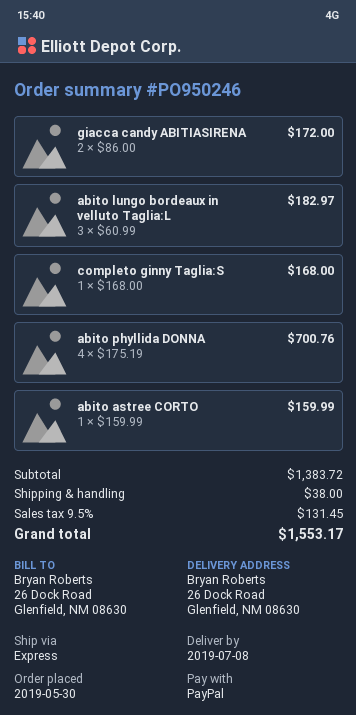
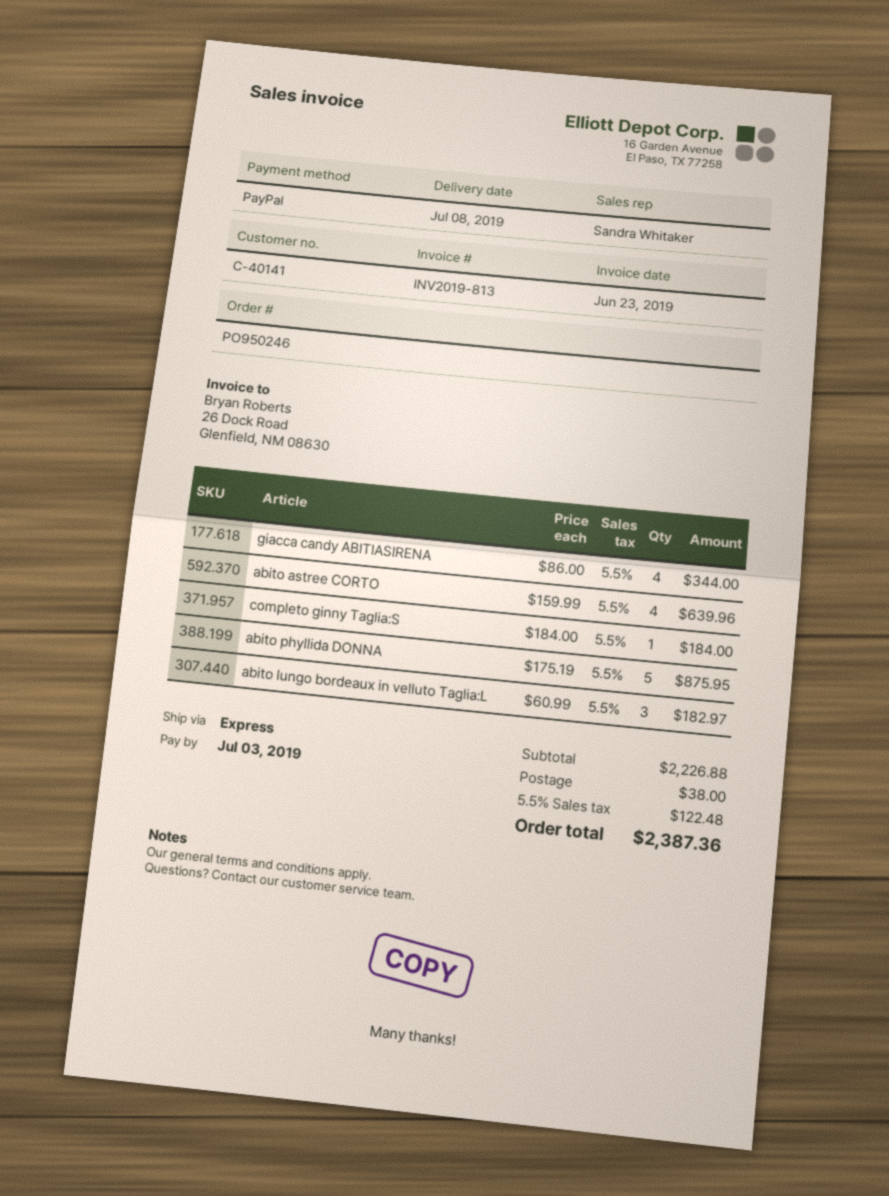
giacca candy ABITIASIRENA: 2 x 86.00 = 172.00 -> 4 x 86.00 = 344.00
completo ginny Taglia:S: 1 x 168.00 = 168.00 -> 1 x 184.00 = 184.00
abito phyllida DONNA: 4 x 175.19 = 700.76 -> 5 x 175.19 = 875.95
abito astree CORTO: 1 x 159.99 = 159.99 -> 4 x 159.99 = 639.96
subtotal: 1383.72 -> 2226.88
tax: 9.5% = 131.45 -> 5.5% = 122.48
total: 1553.17 -> 2387.36

